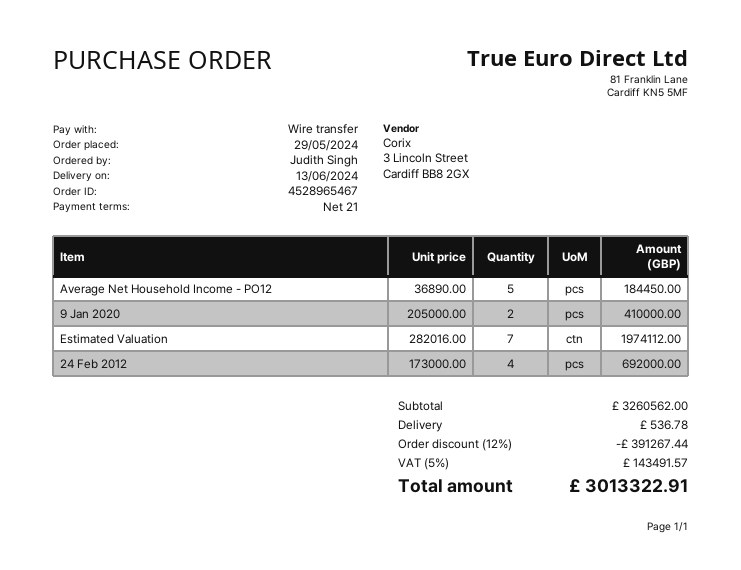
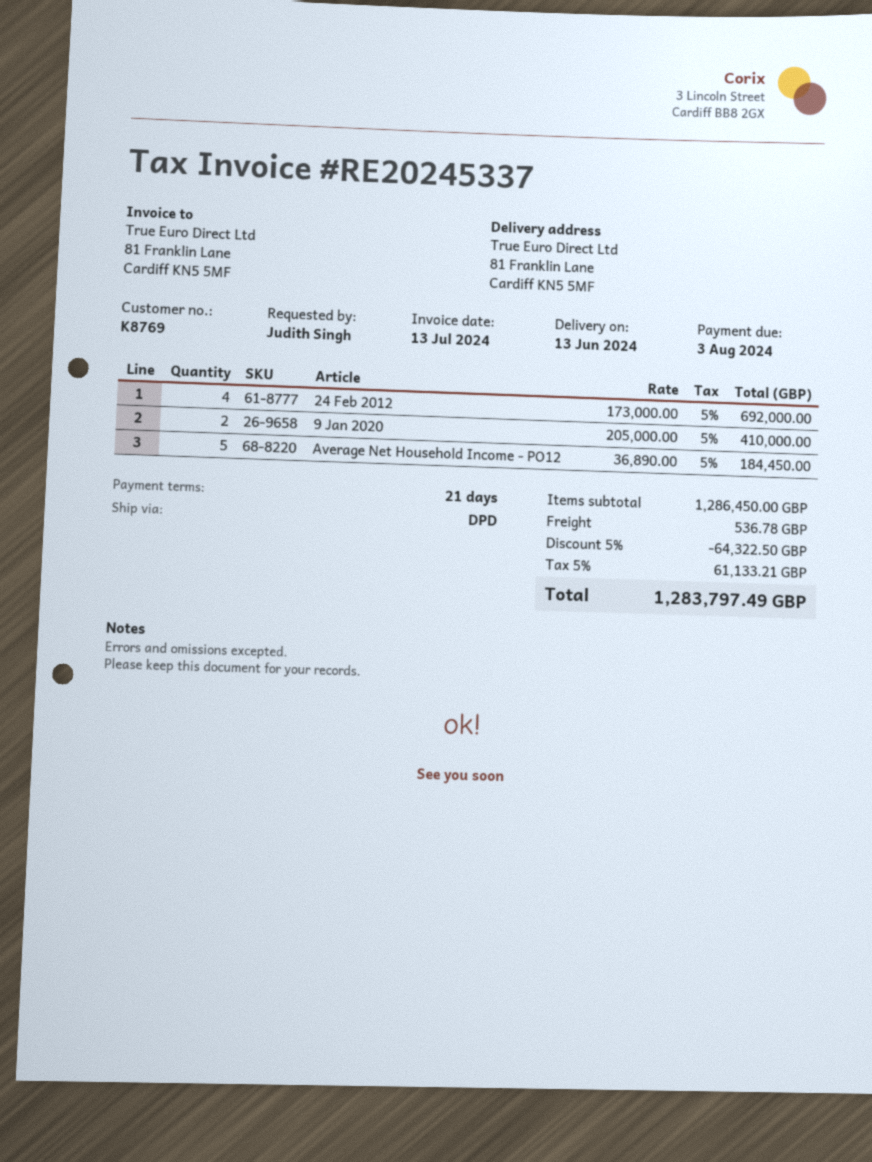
Estimated Valuation: 7 x 282016.00 = 1974112.00 -> none
subtotal: 3260562.00 -> 1286450.00
discount: 12% = 391267.44 -> 5% = 64322.50
tax: 5% = 143491.57 -> 5% = 61133.21
total: 3013322.91 -> 1283797.49

